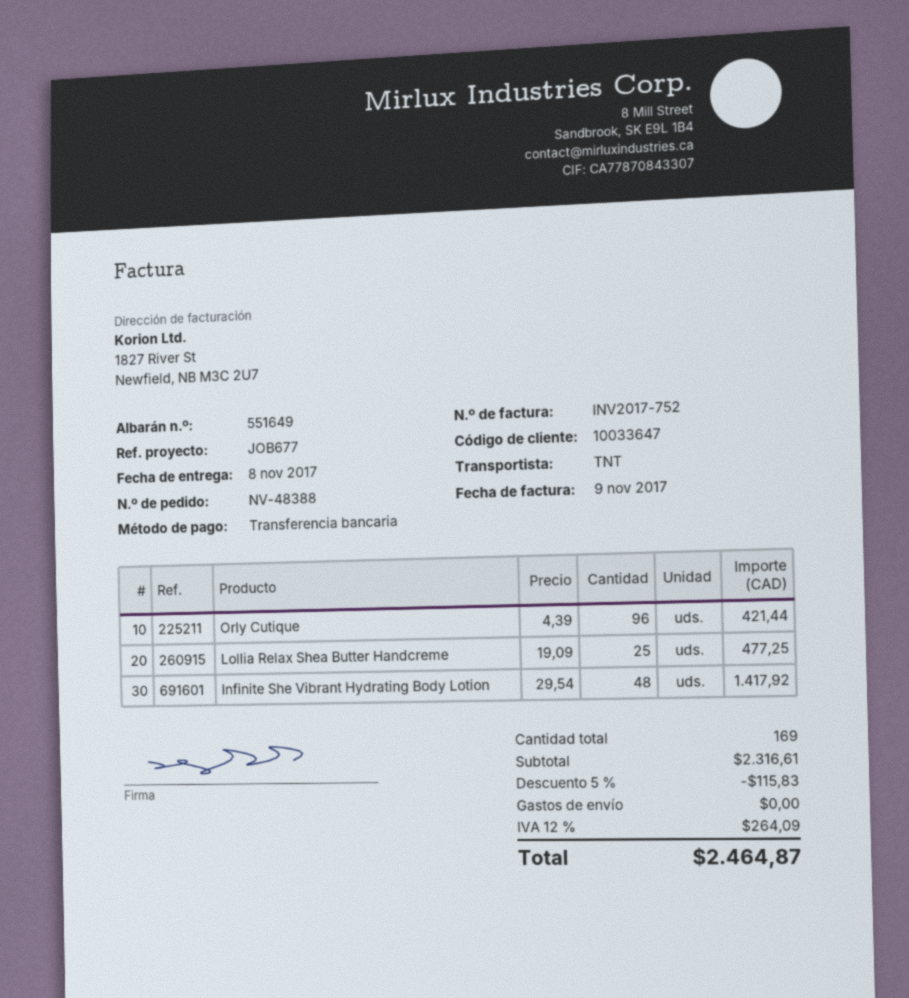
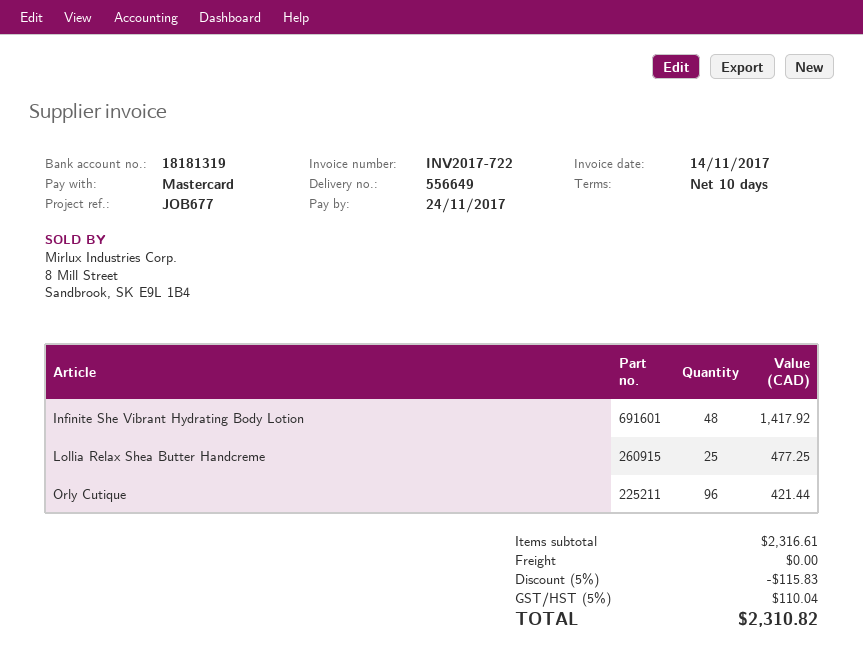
delivery note number: 551649 -> 556649
invoice number: INV2017-752 -> INV2017-722
invoice date: 2017-11-09 -> 2017-11-14
payment method: bank transfer -> Mastercard
tax: 12% = 264.09 -> 5% = 110.04
total: 2464.87 -> 2310.82

